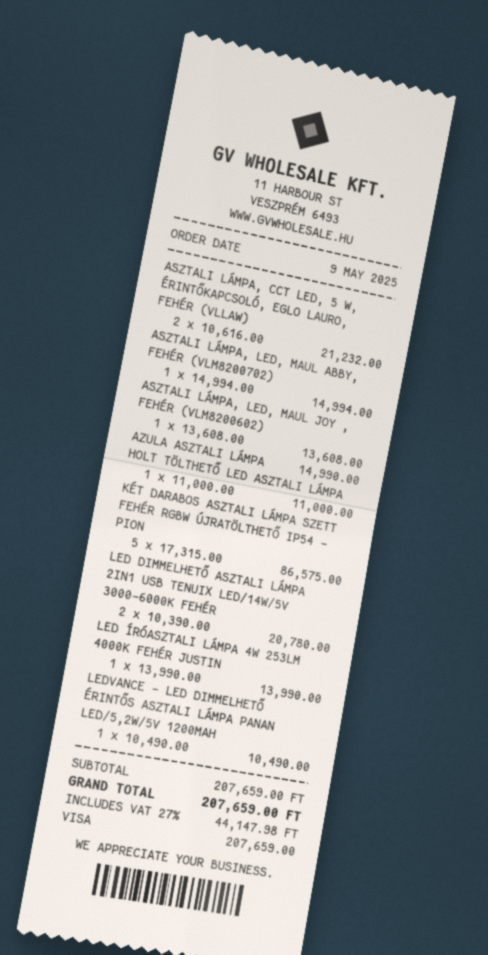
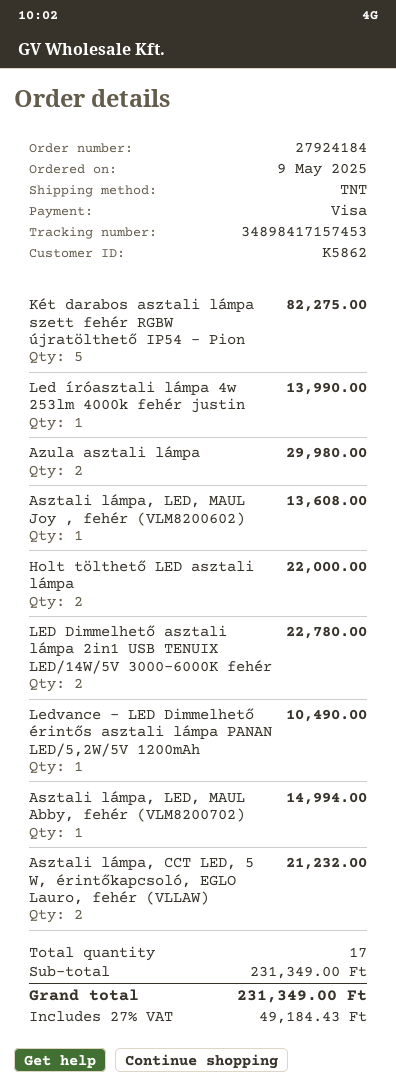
AZULA ASZTALI LÁMPA: 1 for 14990.00 -> 2 for 29980.00
HOLT TÖLTHETŐ LED ASZTALI LÁMPA: 1 for 11000.00 -> 2 for 22000.00
KÉT DARABOS ASZTALI LÁMPA SZETT FEHÉR RGBW ÚJRATÖLTHETŐ IP54 - PION: 5 for 86575.00 -> 5 for 82275.00
LED DIMMELHETŐ ASZTALI LÁMPA 2IN1 USB TENUIX LED/14W/5V 3000-6000K FEHÉR: 2 for 20780.00 -> 2 for 22780.00
subtotal: 207659.00 -> 231349.00
tax: 27% = 44147.98 -> 27% = 49184.43
total: 207659.00 -> 231349.00

